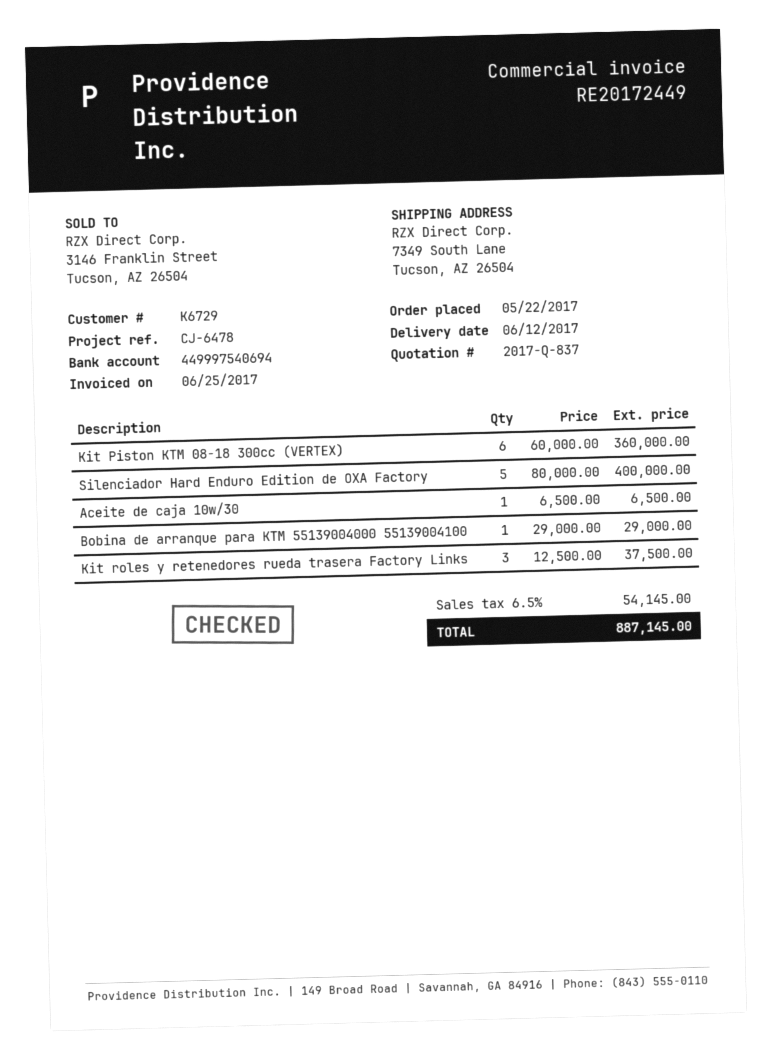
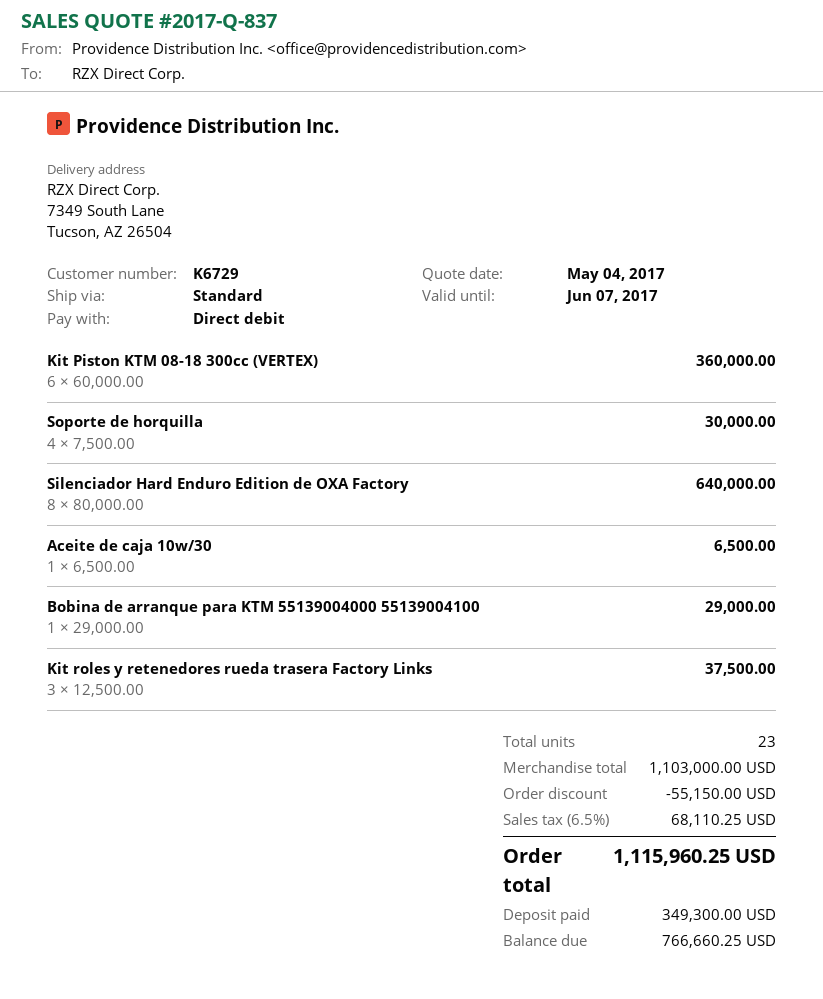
Silenciador Hard Enduro Edition de OXA Factory: 5 x 80000.00 = 400000.00 -> 8 x 80000.00 = 640000.00
Soporte de horquilla: none -> 4 x 7500.00 = 30000.00
discount: none -> 55150.00
tax: 6.5% = 54145.00 -> 6.5% = 68110.25
total: 887145.00 -> 1115960.25

